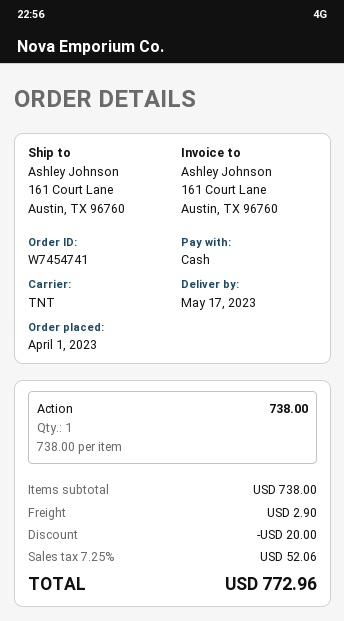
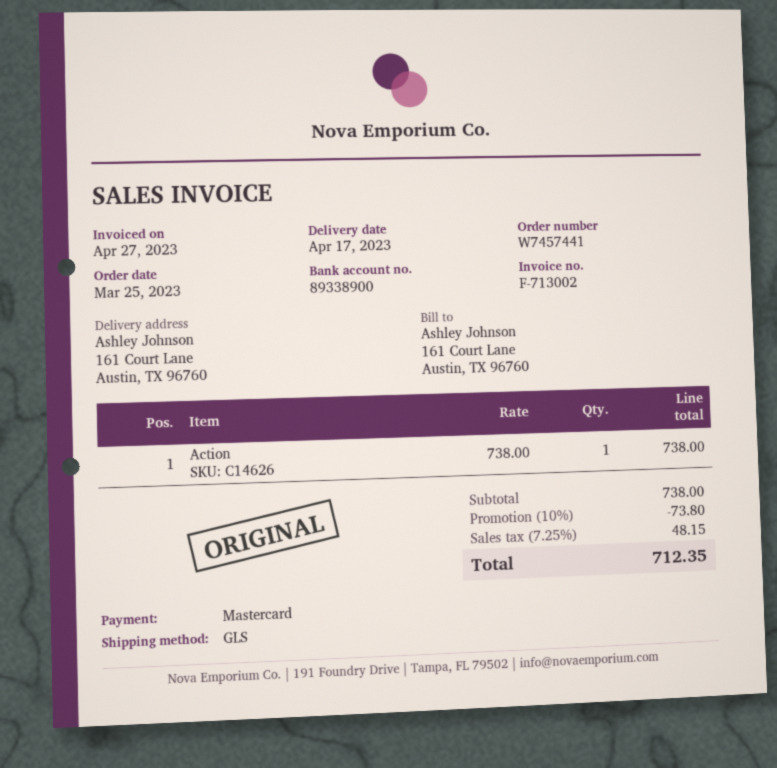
order number: W7454741 -> W7457441
order date: 2023-04-01 -> 2023-03-25
delivery date: 2023-05-17 -> 2023-04-17
payment method: cash -> Mastercard
shipping method: TNT -> GLS
discount: 20.00 -> 73.80
shipping: 2.90 -> none
tax: 7.25% = 52.06 -> 7.25% = 48.15
total: 772.96 -> 712.35

